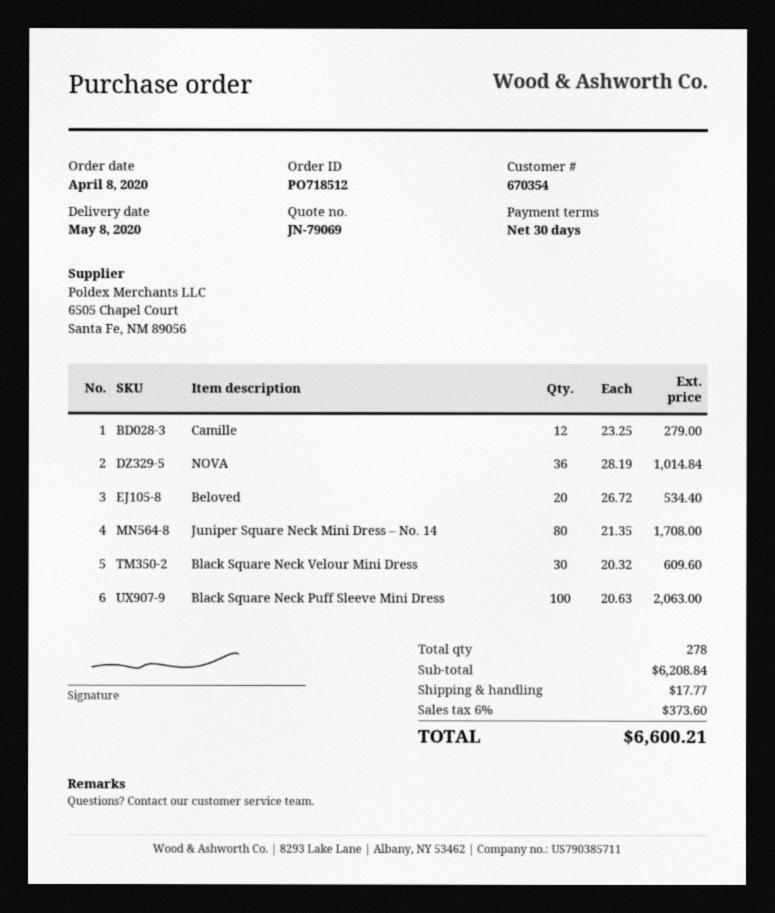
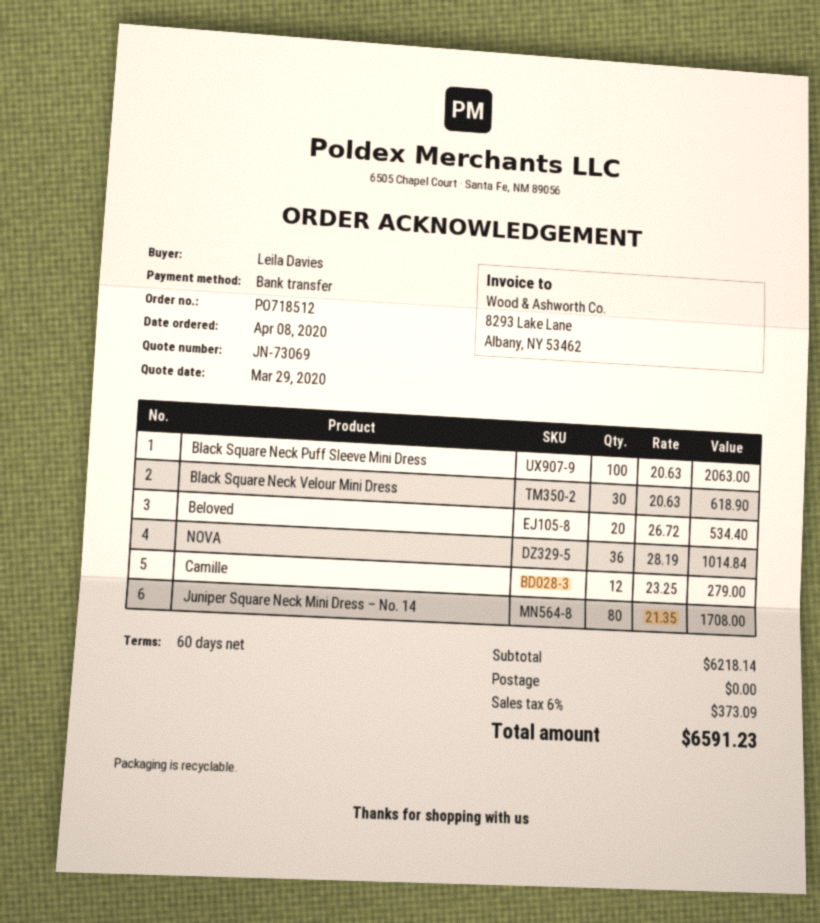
quote number: JN-79069 -> JN-73069
payment terms: 30 days -> 60 days
Black Square Neck Velour Mini Dress: 30 x 20.32 = 609.60 -> 30 x 20.63 = 618.90
subtotal: 6208.84 -> 6218.14
shipping: 17.77 -> 0.00
tax: 6% = 373.60 -> 6% = 373.09
total: 6600.21 -> 6591.23

